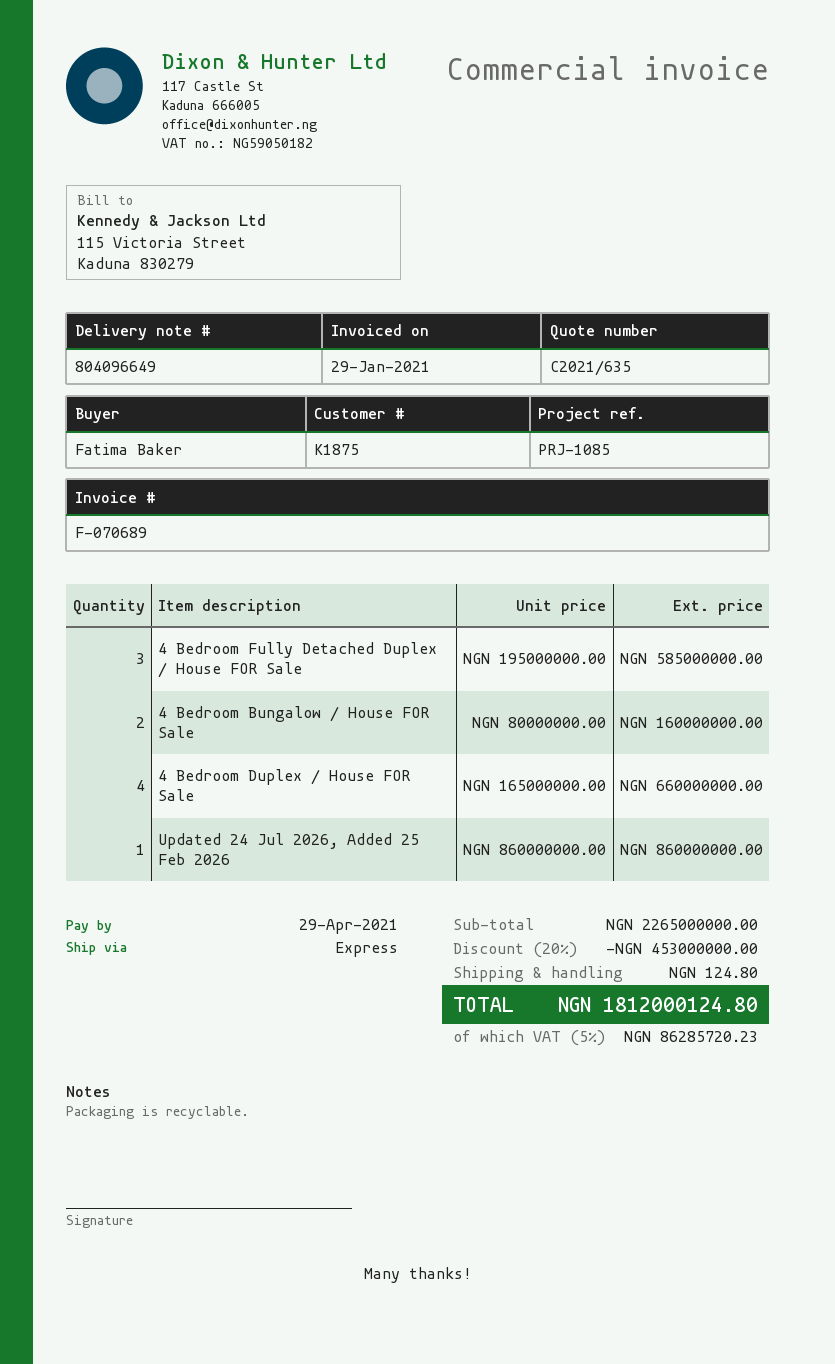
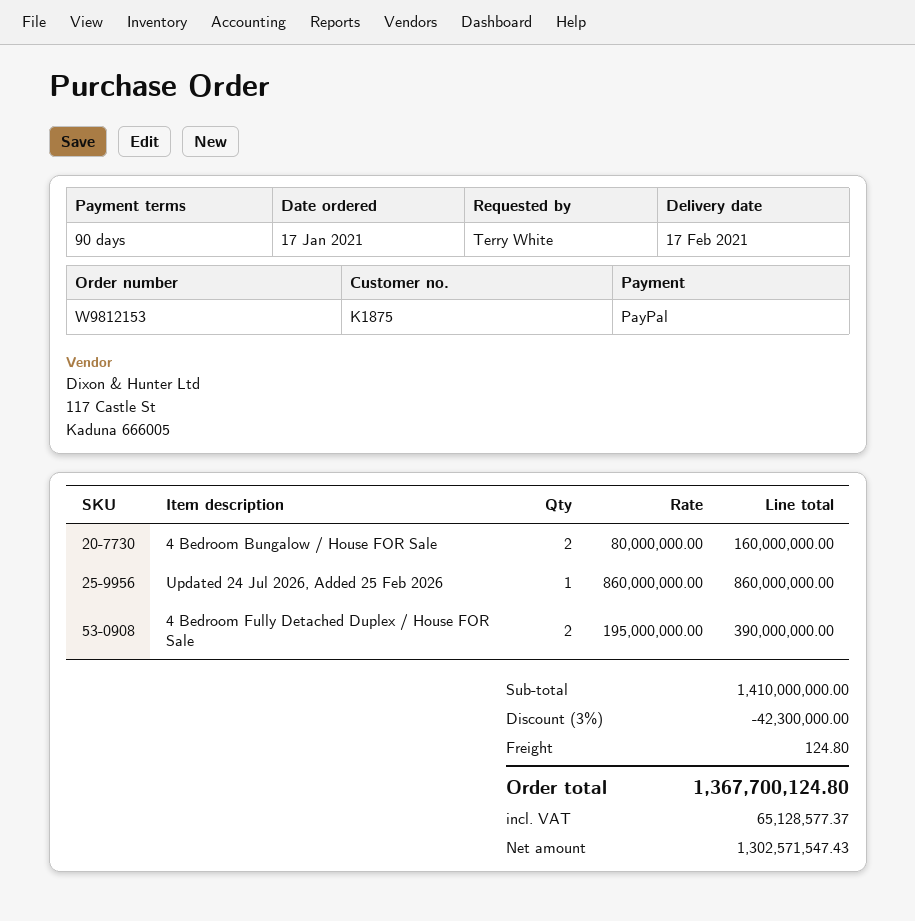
ordered by: Fatima Baker -> Terry White
4 Bedroom Fully Detached Duplex / House FOR Sale: 3 x 195000000.00 = 585000000.00 -> 2 x 195000000.00 = 390000000.00
4 Bedroom Duplex / House FOR Sale: 4 x 165000000.00 = 660000000.00 -> none
subtotal: 2265000000.00 -> 1410000000.00
discount: 20% = 453000000.00 -> 3% = 42300000.00
tax: 86285720.23 -> 65128577.37
total: 1812000124.80 -> 1367700124.80

